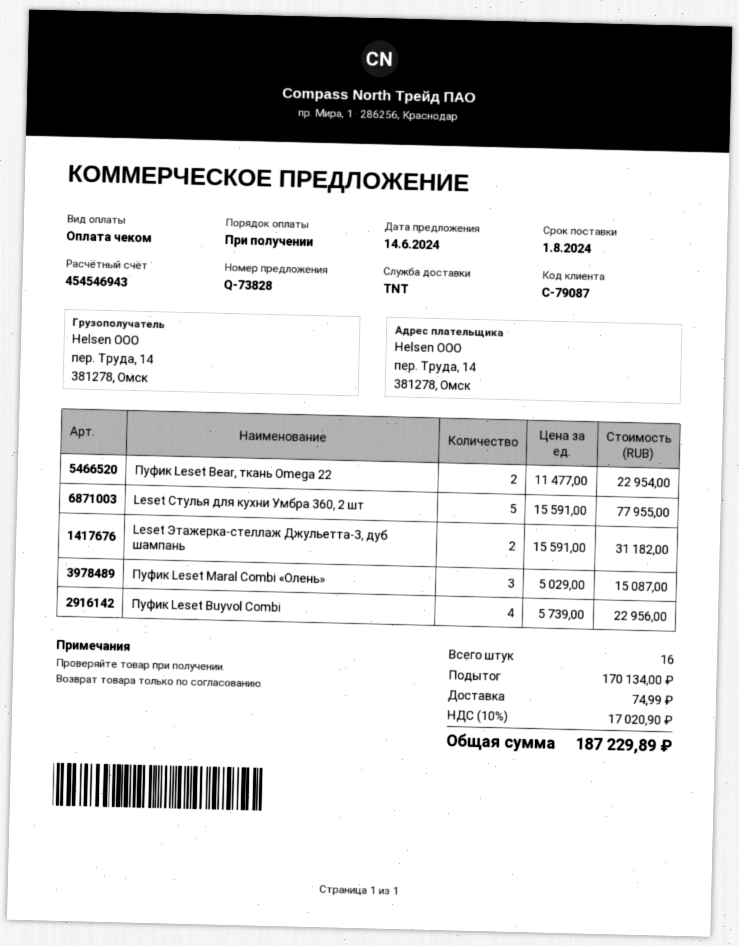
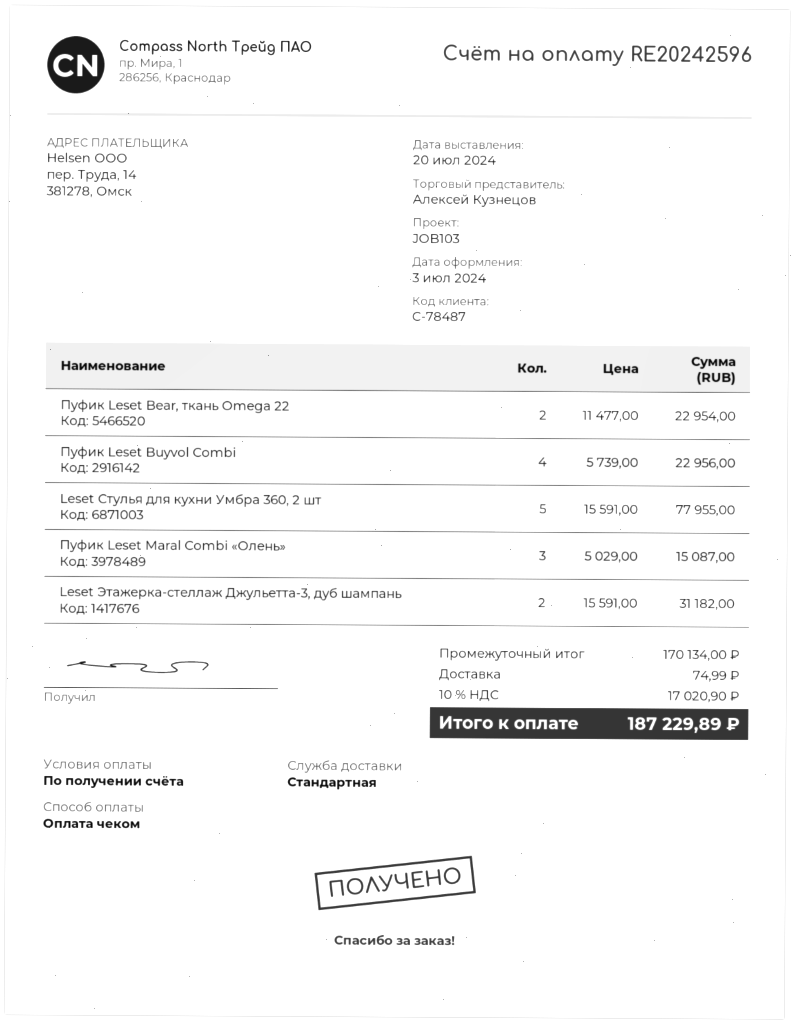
customer number: C-79087 -> C-78487
shipping method: TNT -> standard

